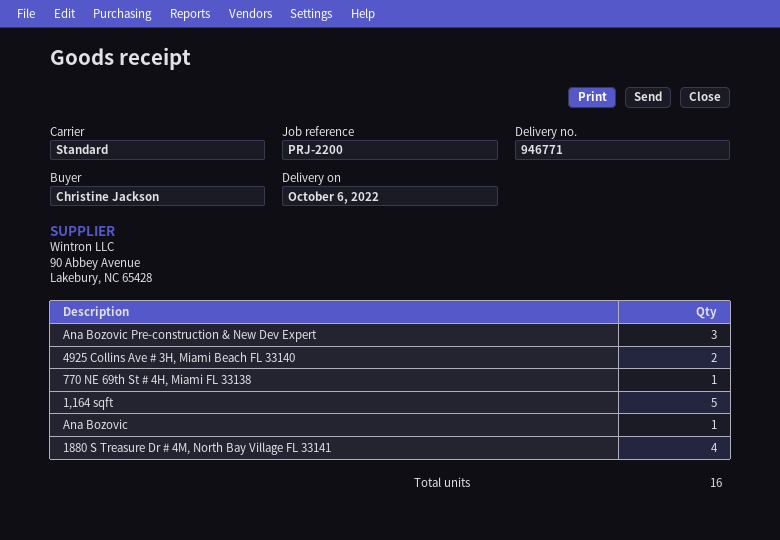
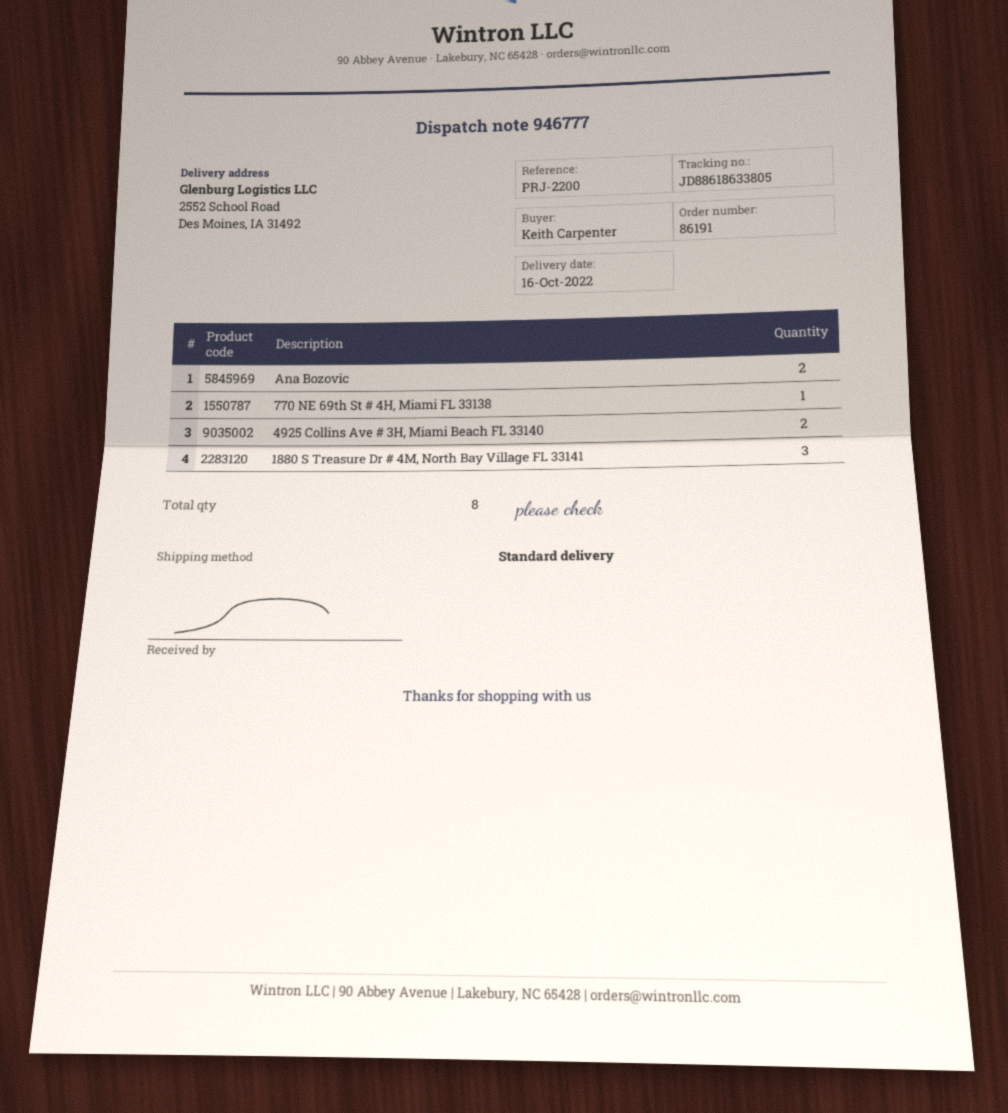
delivery note number: 946771 -> 946777
delivery date: 2022-10-06 -> 2022-10-16
ordered by: Christine Jackson -> Keith Carpenter
Ana Bozovic Pre-construction & New Dev Expert: 3 -> none
1,164 sqft: 5 -> none
Ana Bozovic: 1 -> 2
1880 S Treasure Dr # 4M, North Bay Village FL 33141: 4 -> 3
total quantity: 16 -> 8

